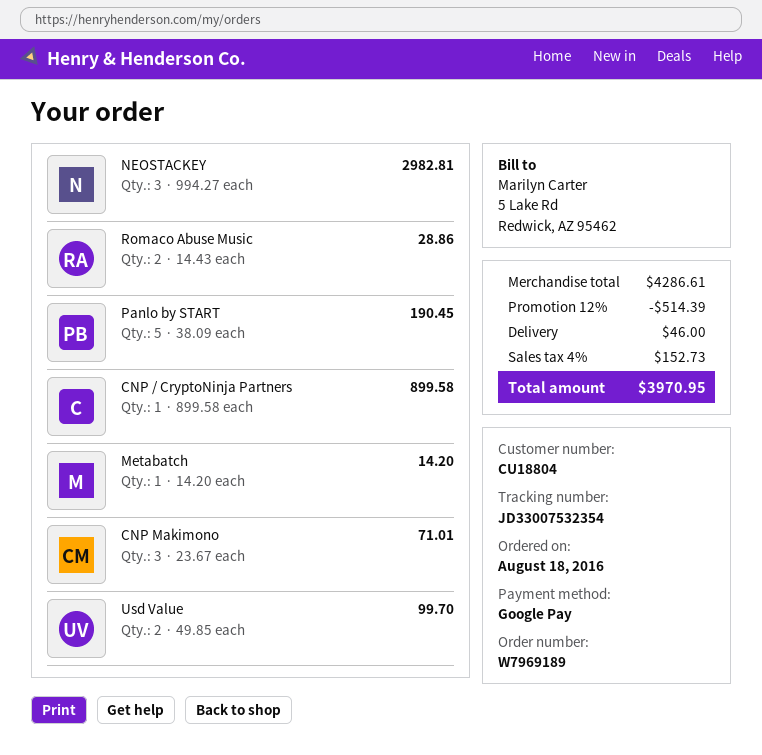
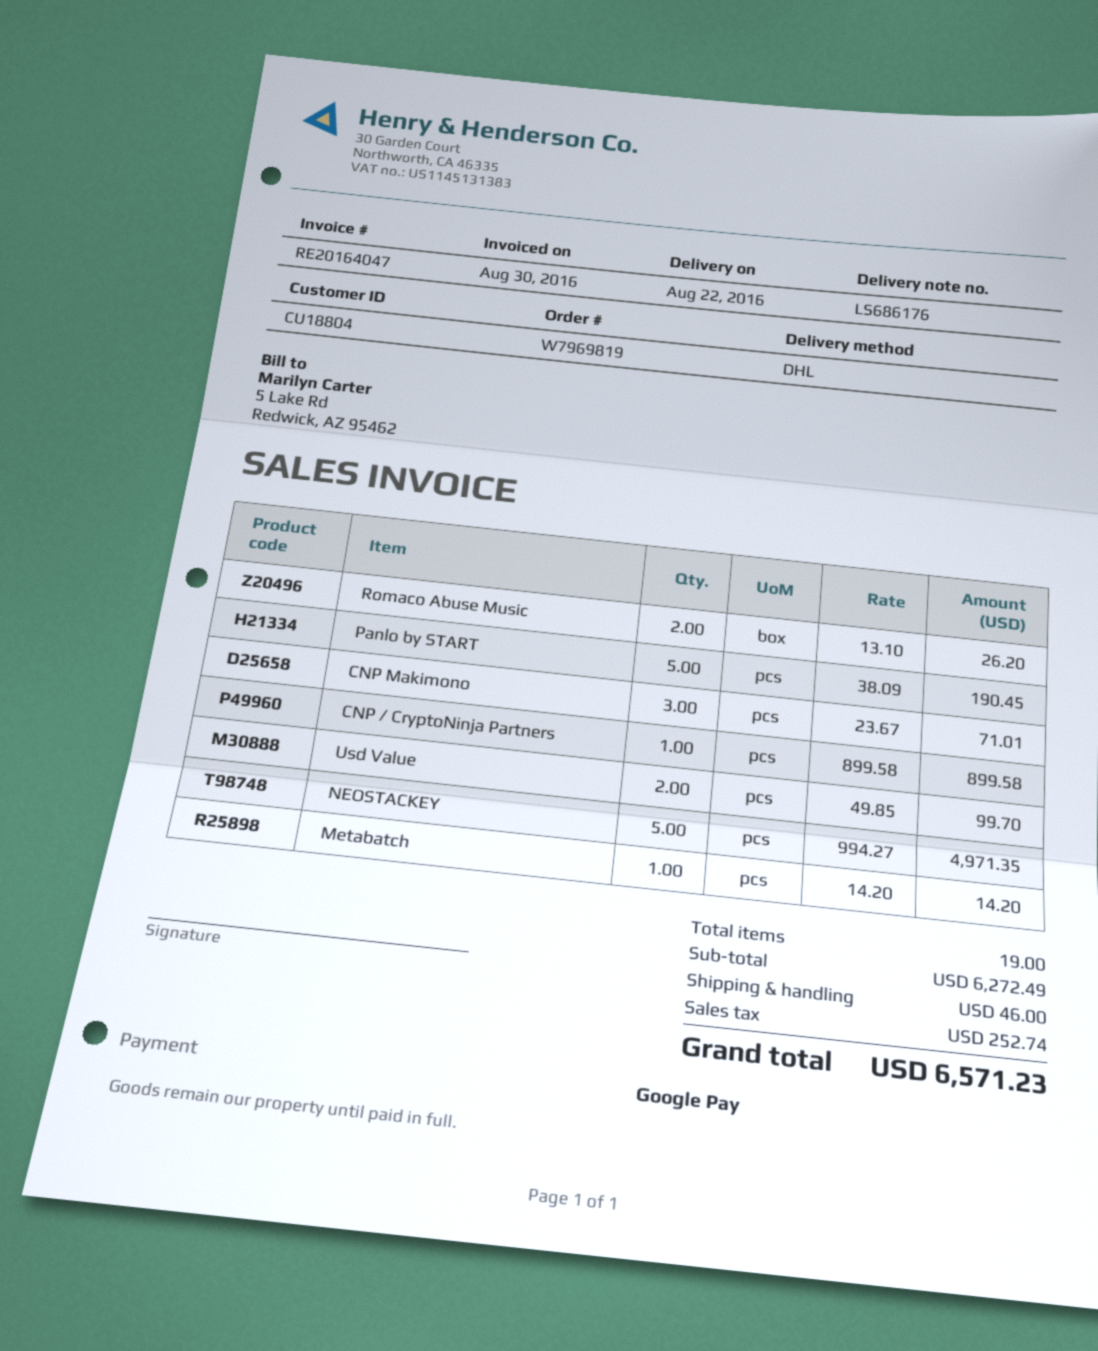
order number: W7969189 -> W7969819
NEOSTACKEY: 3 x 994.27 = 2982.81 -> 5 x 994.27 = 4971.35
Romaco Abuse Music: 2 x 14.43 = 28.86 -> 2 x 13.10 = 26.20
subtotal: 4286.61 -> 6272.49
discount: 12% = 514.39 -> none
tax: 152.73 -> 252.74
total: 3970.95 -> 6571.23

